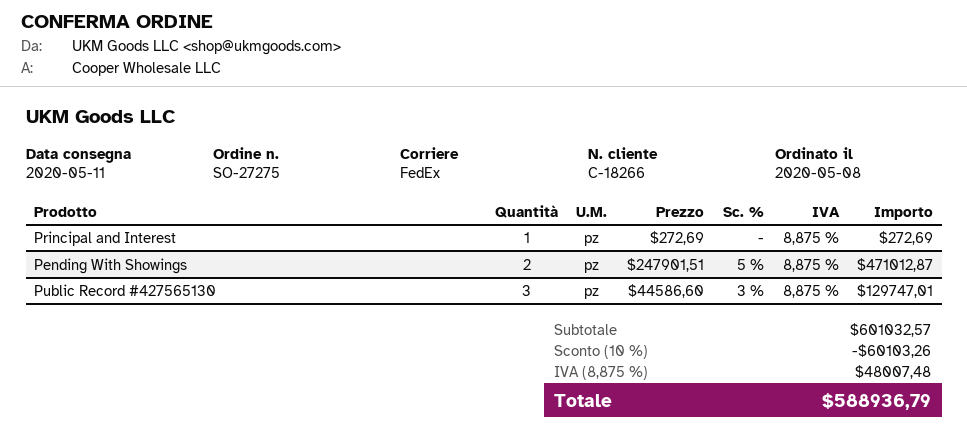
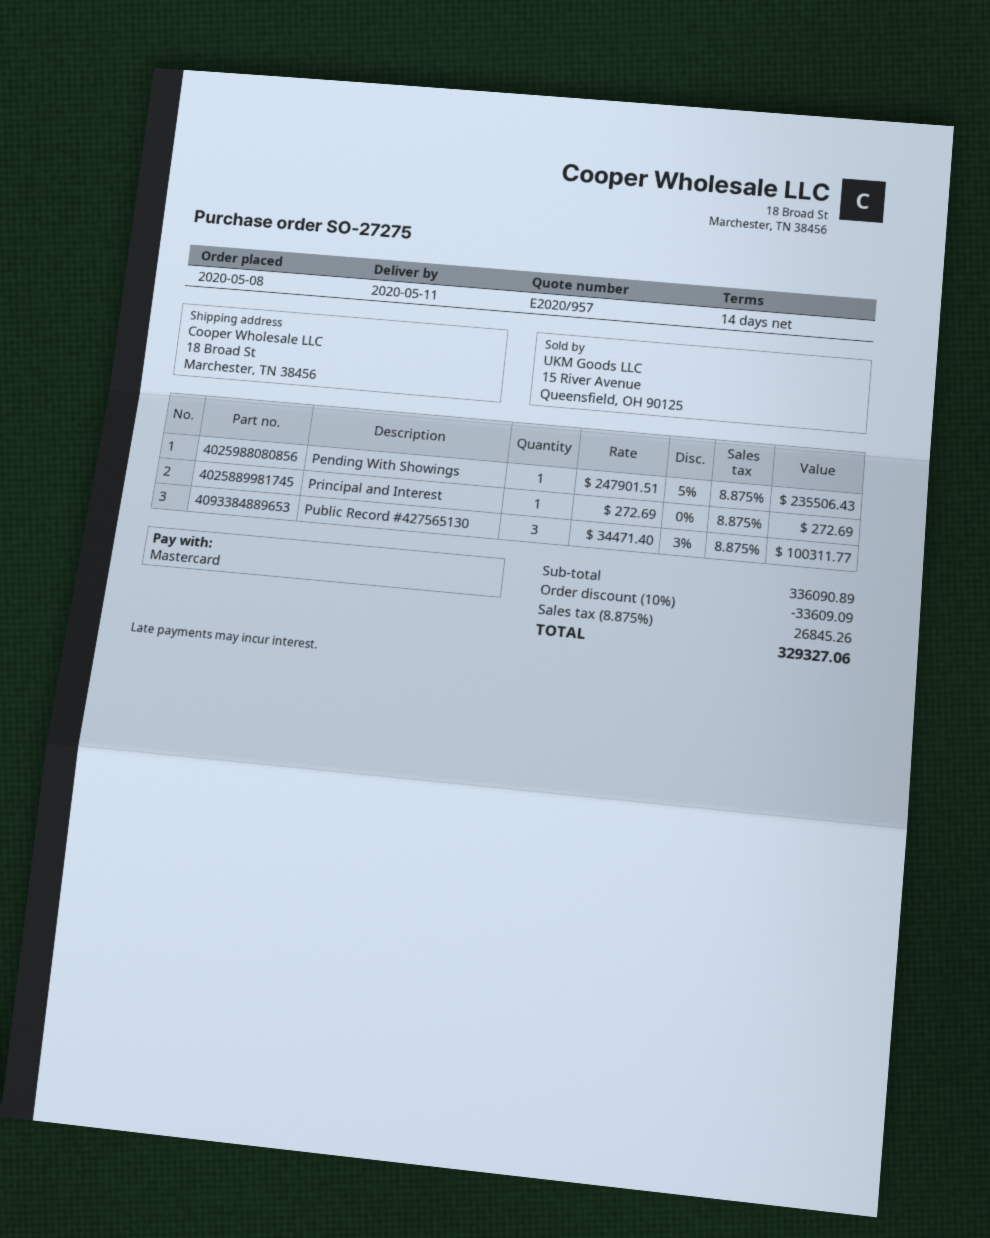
Pending With Showings: 2 x 247901.51 - 5% = 471012.87 -> 1 x 247901.51 - 5% = 235506.43
Public Record #427565130: 3 x 44586.60 - 3% = 129747.01 -> 3 x 34471.40 - 3% = 100311.77
subtotal: 601032.57 -> 336090.89
discount: 10% = 60103.26 -> 10% = 33609.09
tax: 8.875% = 48007.48 -> 8.875% = 26845.26
total: 588936.79 -> 329327.06

